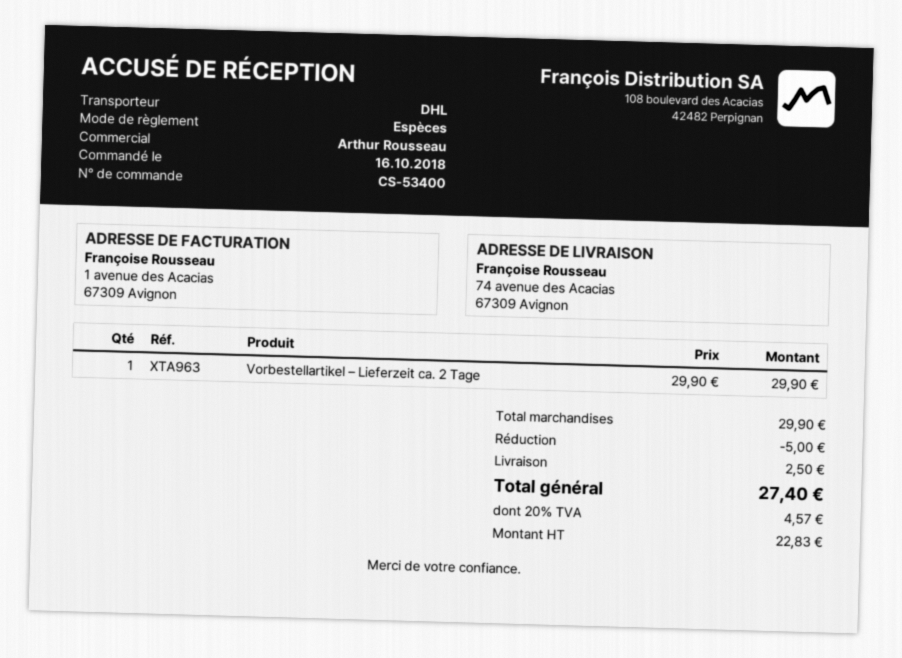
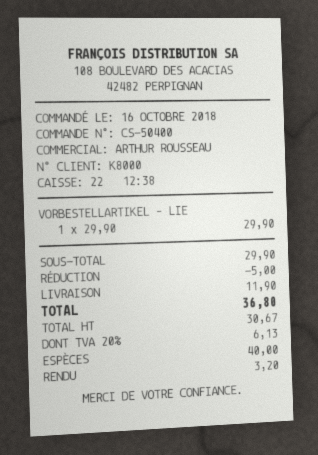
order number: CS-53400 -> CS-50400
shipping: 2.50 -> 11.90
net: 22.83 -> 30.67
tax: 20% = 4.57 -> 20% = 6.13
total: 27.40 -> 36.80

